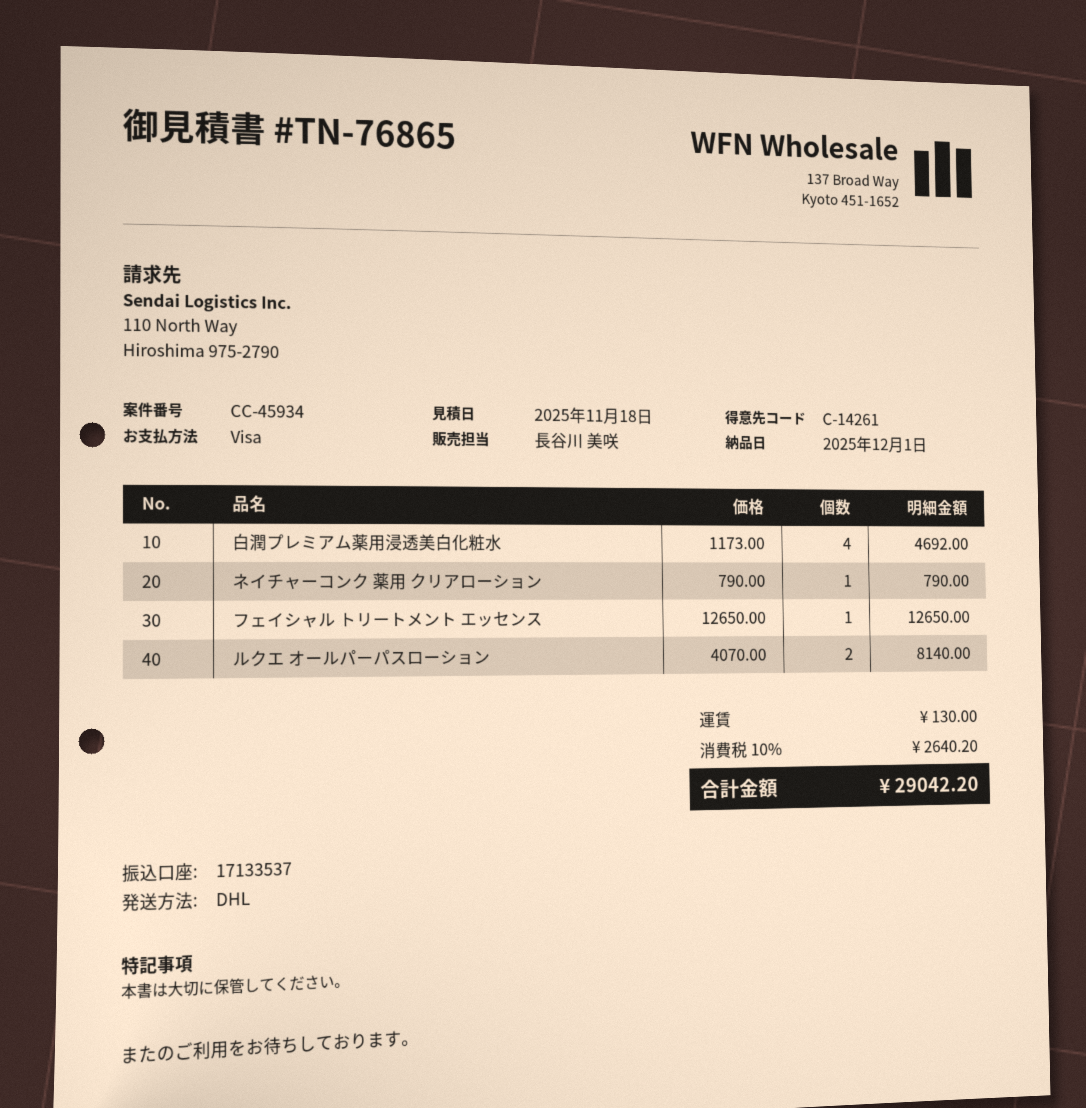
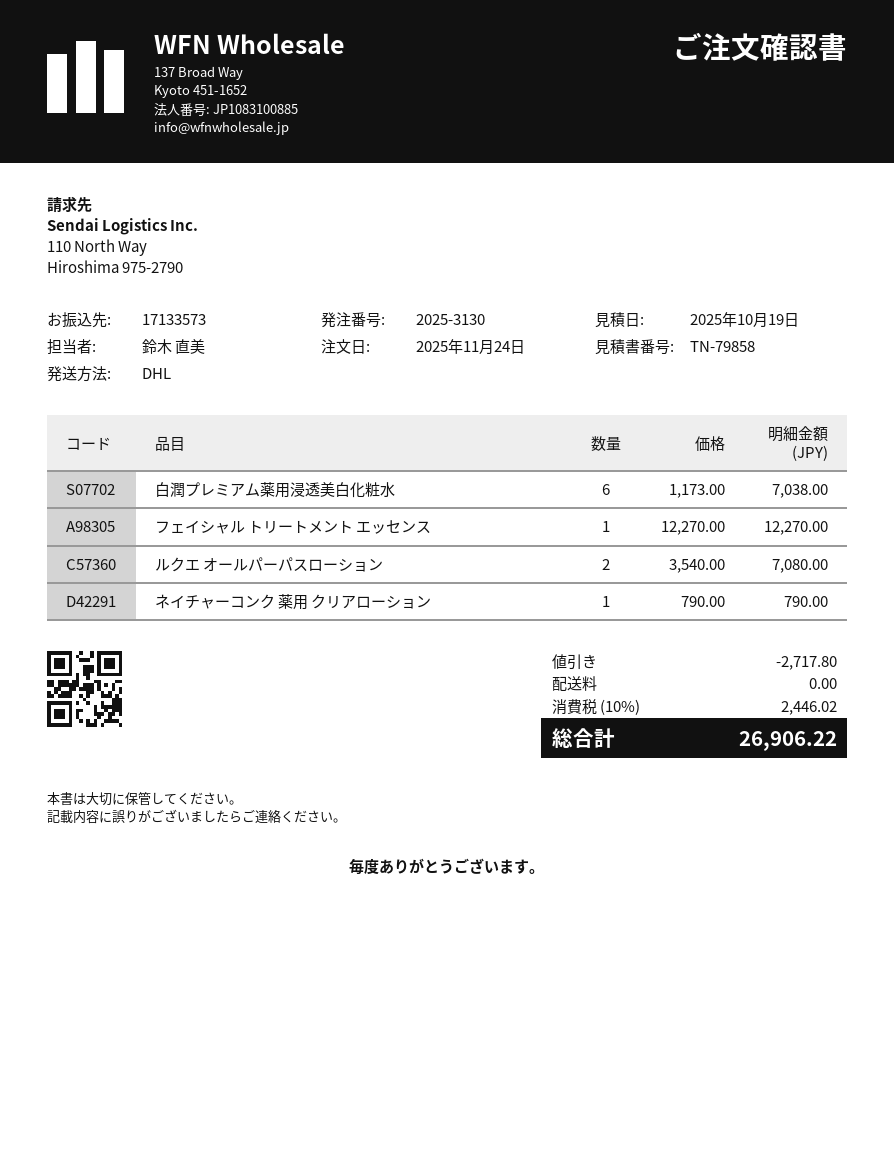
quote number: TN-76865 -> TN-79858
quote date: 2025-11-18 -> 2025-10-19
sales rep: 長谷川 美咲 -> 鈴木 直美
bank account: 17133537 -> 17133573
白潤プレミアム薬用浸透美白化粧水: 4 x 1173.00 = 4692.00 -> 6 x 1173.00 = 7038.00
フェイシャル トリートメント エッセンス: 1 x 12650.00 = 12650.00 -> 1 x 12270.00 = 12270.00
ルクエ オールパーパスローション: 2 x 4070.00 = 8140.00 -> 2 x 3540.00 = 7080.00
discount: none -> 2717.80
shipping: 130.00 -> 0.00
tax: 10% = 2640.20 -> 10% = 2446.02
total: 29042.20 -> 26906.22

